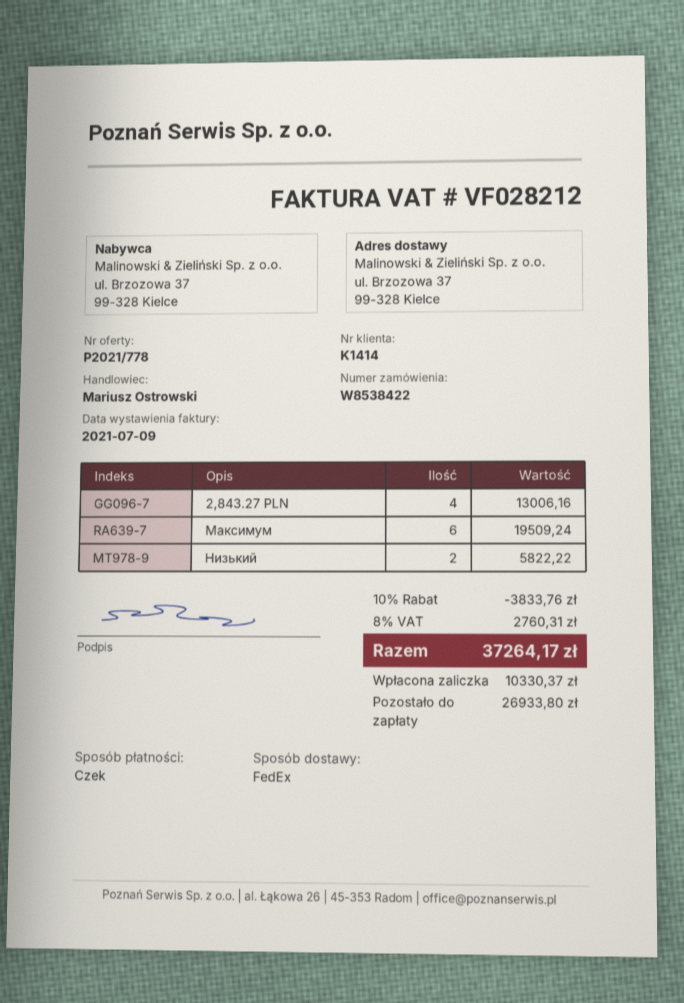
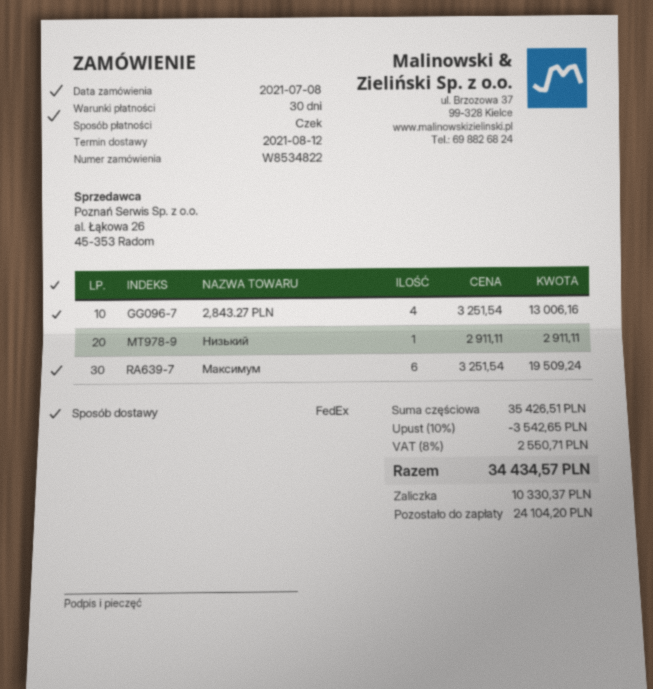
order number: W8538422 -> W8534822
Низький: 2 for 5822.22 -> 1 for 2911.11
discount: 10% = 3833.76 -> 10% = 3542.65
tax: 8% = 2760.31 -> 8% = 2550.71
total: 37264.17 -> 34434.57
balance: 26933.80 -> 24104.20

